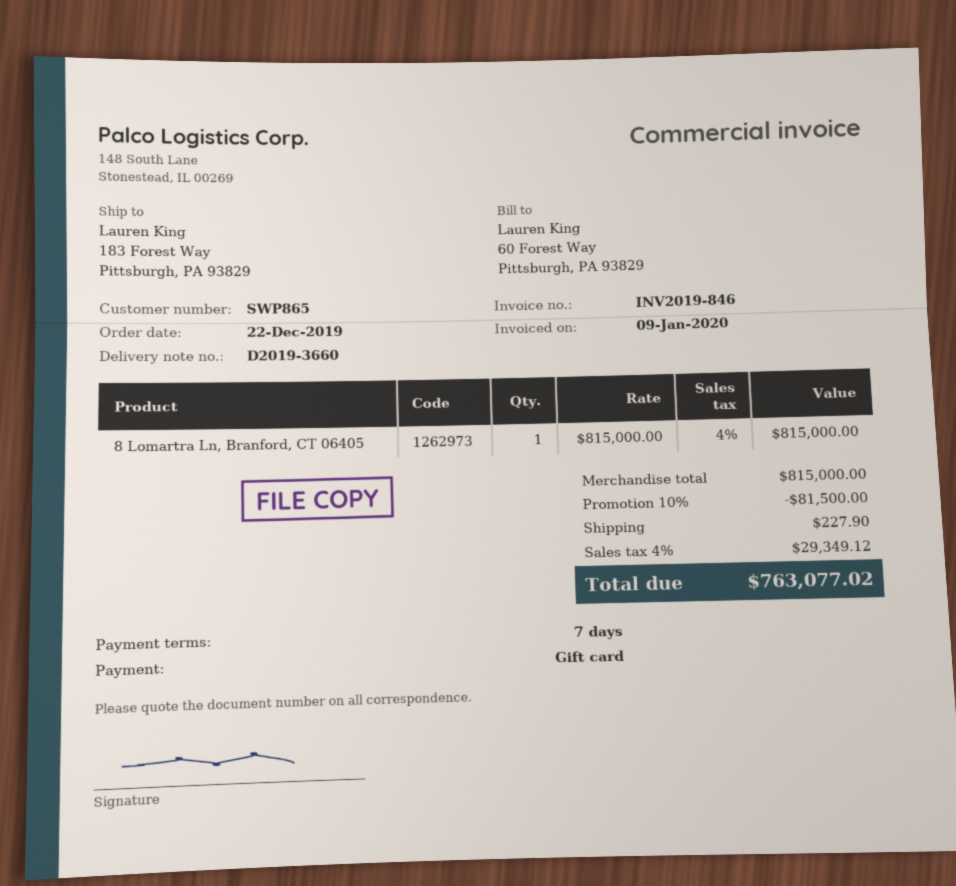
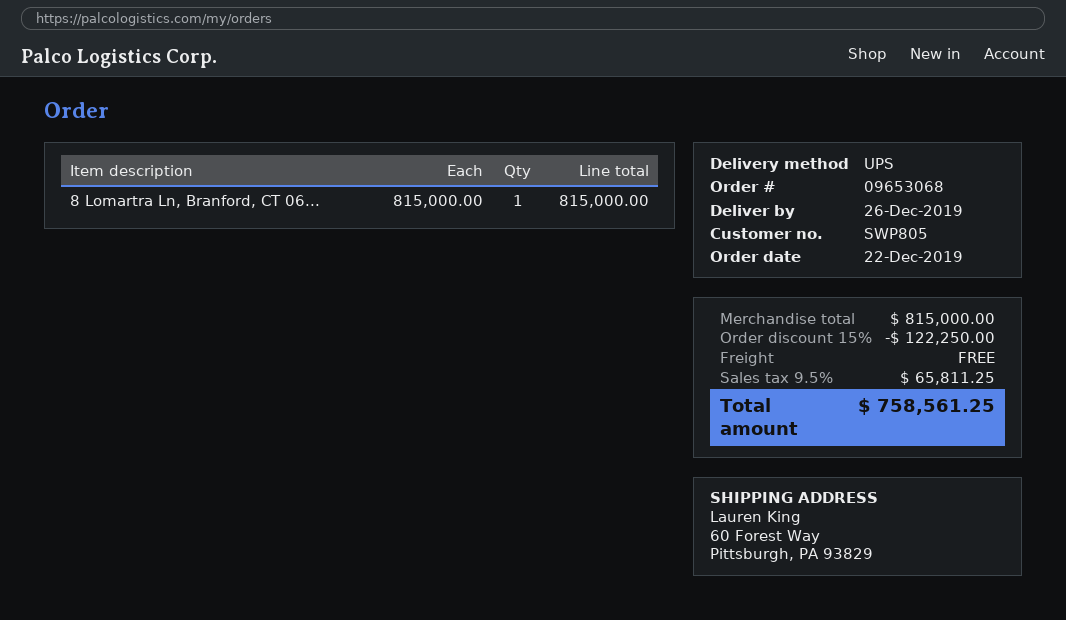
customer number: SWP865 -> SWP805
ship to: 183 Forest Way, Pittsburgh, PA 93829 -> 60 Forest Way, Pittsburgh, PA 93829
discount: 10% = 81500.00 -> 15% = 122250.00
shipping: 227.90 -> 0.00
tax: 4% = 29349.12 -> 9.5% = 65811.25
total: 763077.02 -> 758561.25

